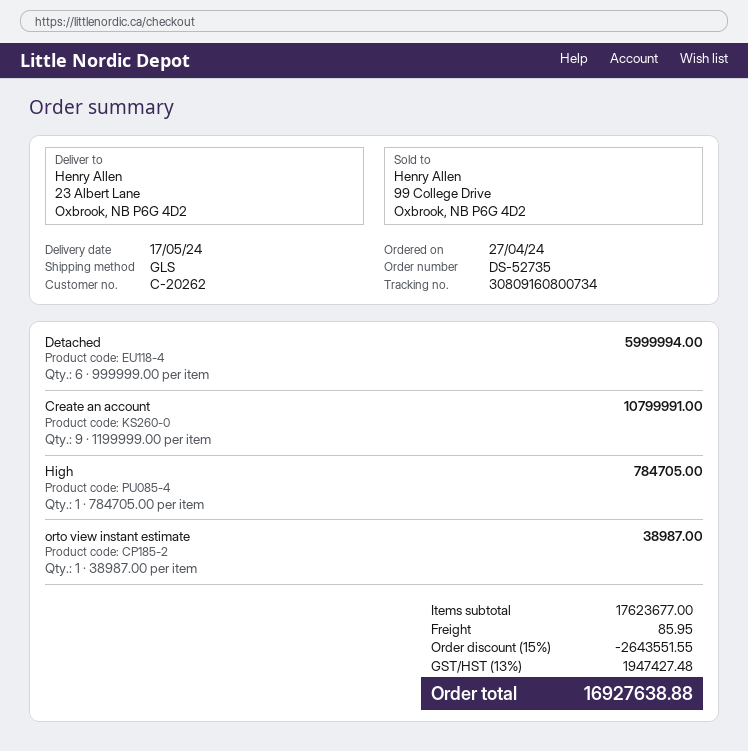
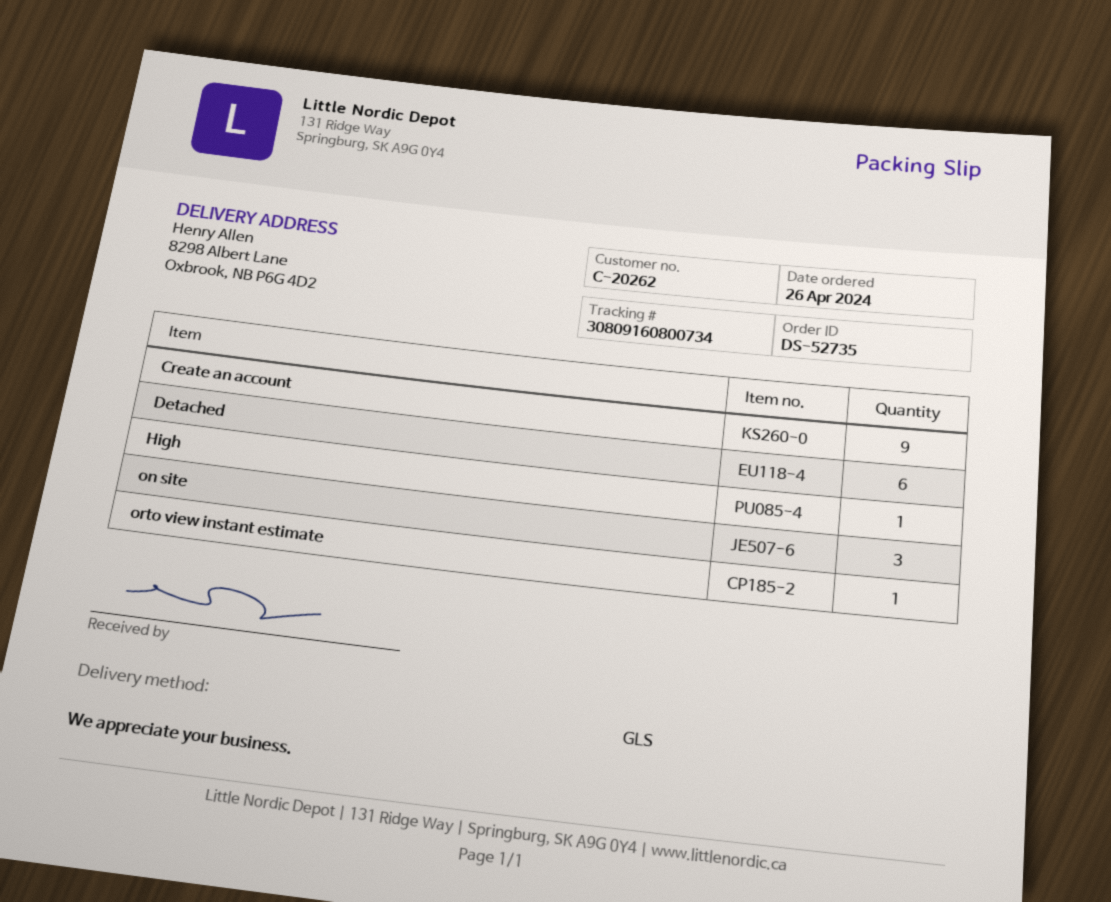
order date: 2024-04-27 -> 2024-04-26
ship to: 23 Albert Lane, Oxbrook, NB P6G 4D2 -> 8298 Albert Lane, Oxbrook, NB P6G 4D2
on site: none -> 3

